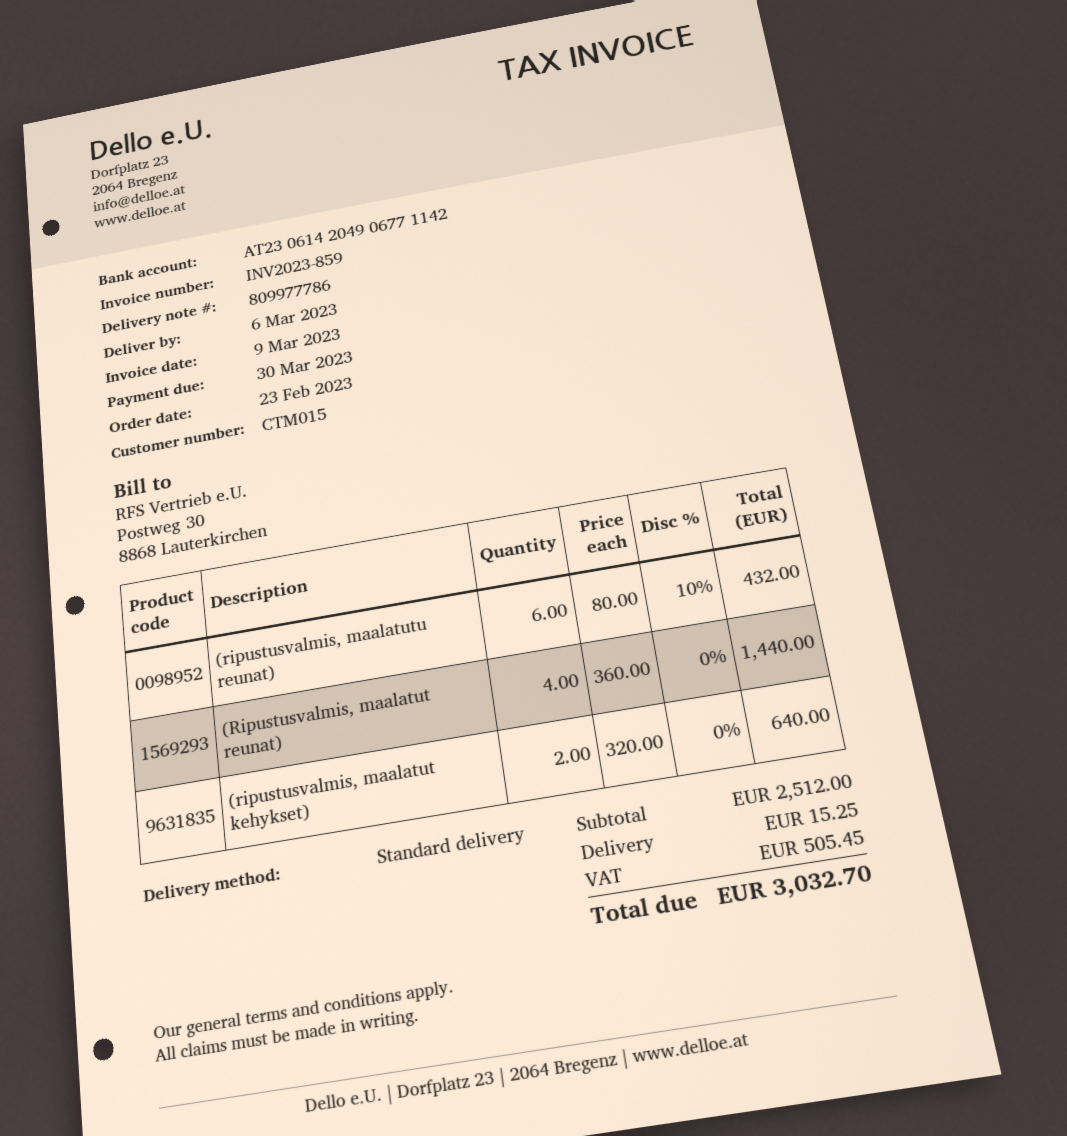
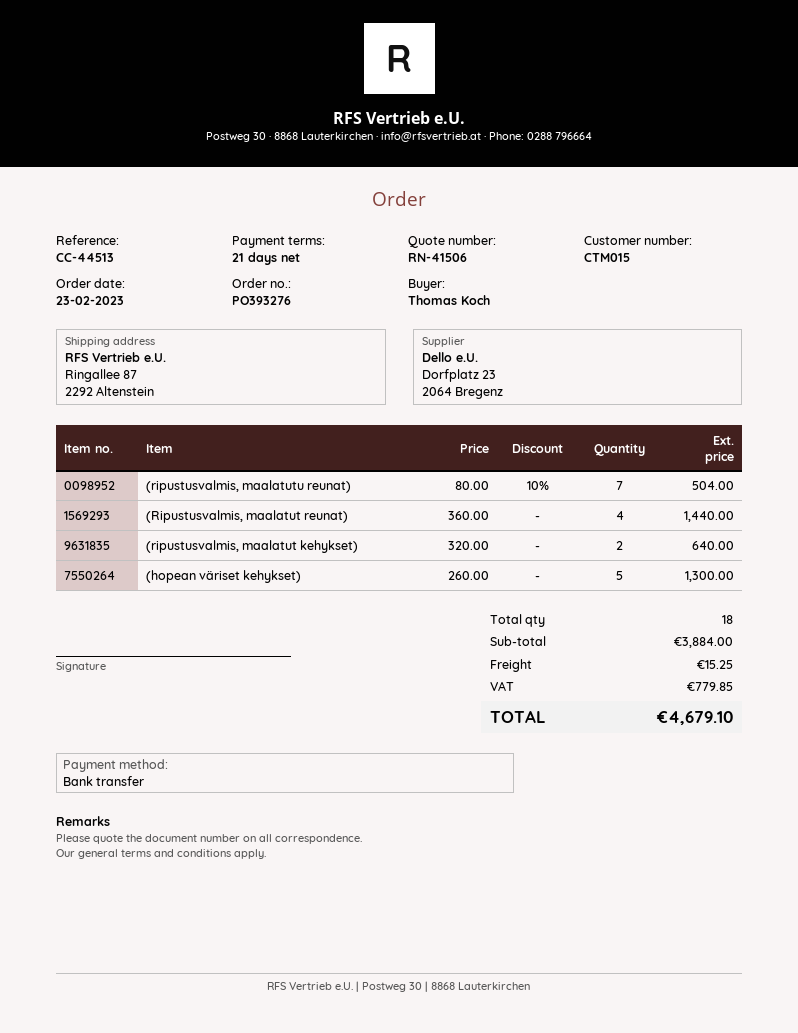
(ripustusvalmis, maalatutu reunat): 6 x 80.00 - 10% = 432.00 -> 7 x 80.00 - 10% = 504.00
(hopean väriset kehykset): none -> 5 x 260.00 = 1300.00
subtotal: 2512.00 -> 3884.00
tax: 505.45 -> 779.85
total: 3032.70 -> 4679.10

